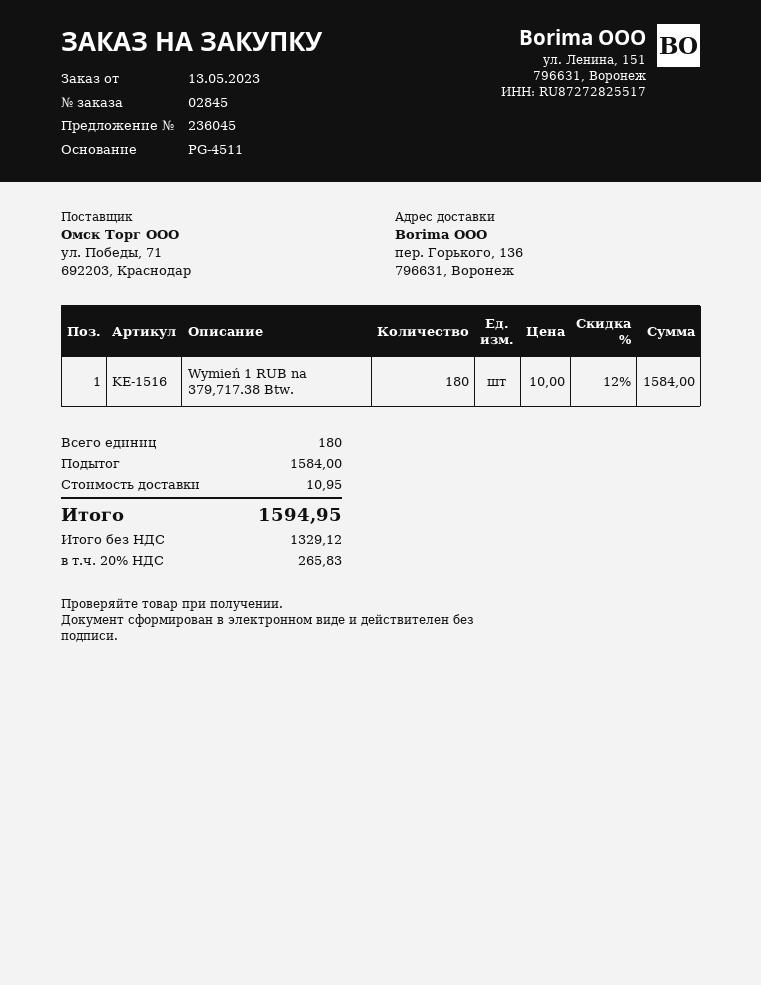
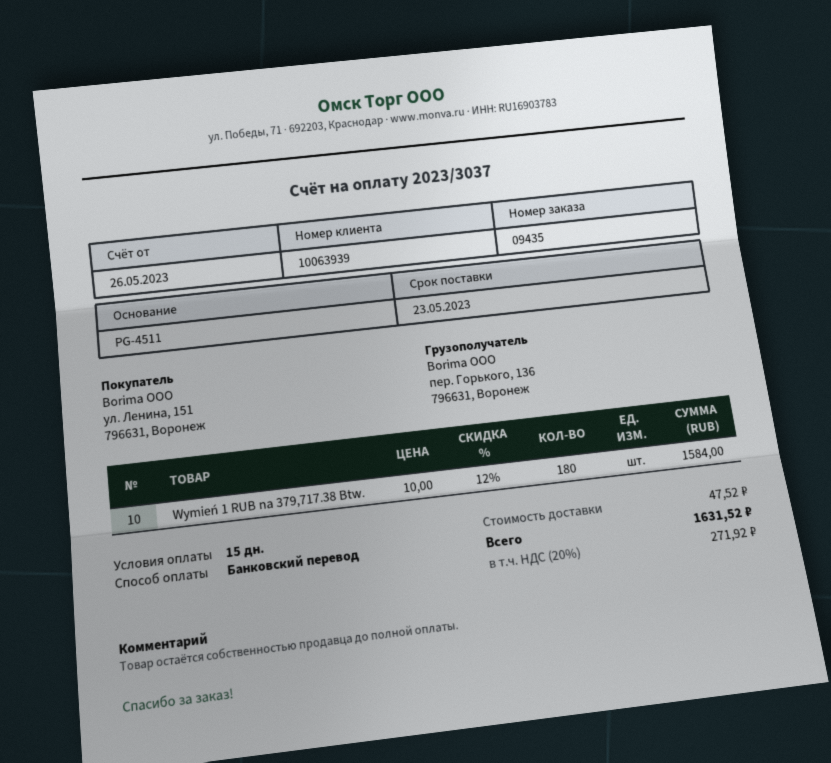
order number: 02845 -> 09435
shipping: 10.95 -> 47.52
tax: 20% = 265.83 -> 20% = 271.92
total: 1594.95 -> 1631.52

